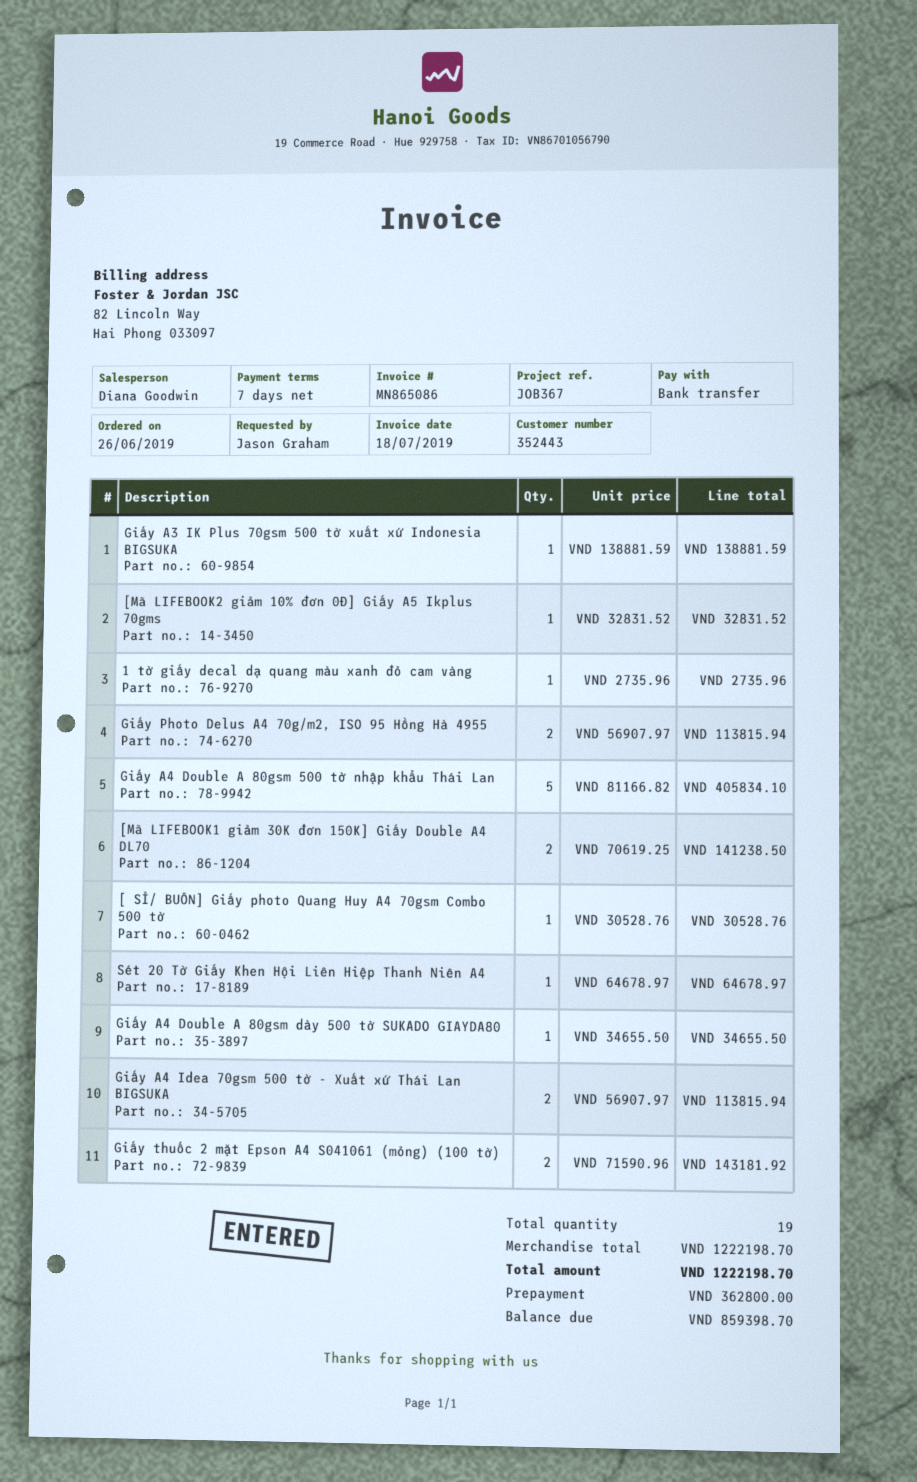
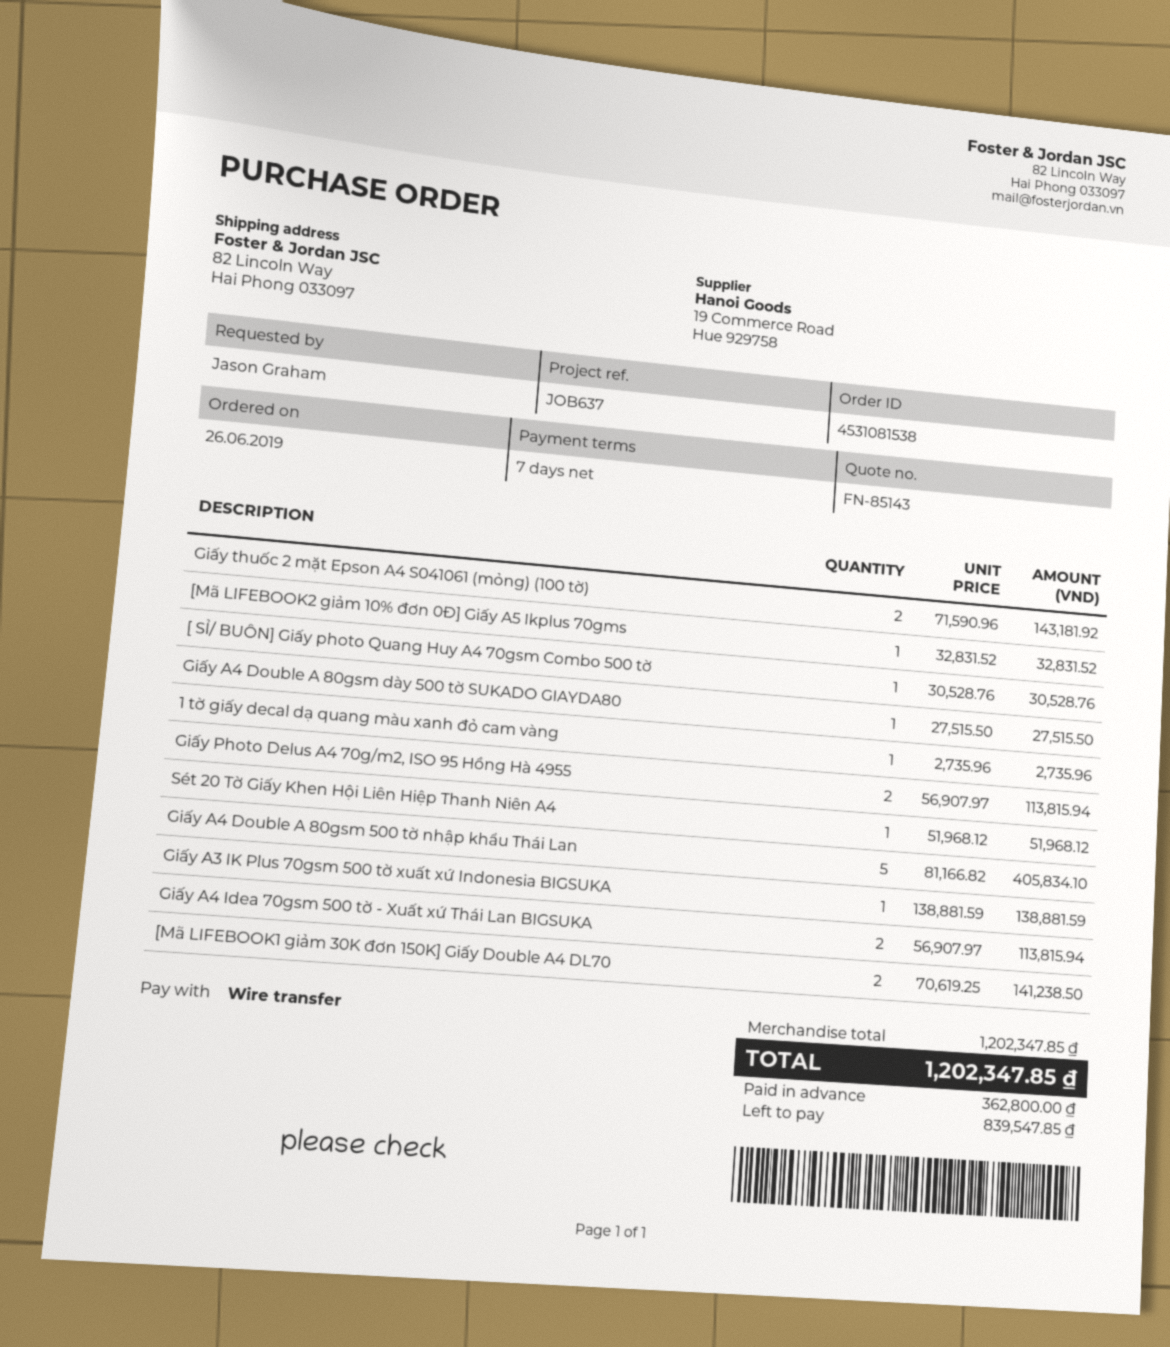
reference: JOB367 -> JOB637
Sét 20 Tờ Giấy Khen Hội Liên Hiệp Thanh Niên A4: 1 x 64678.97 = 64678.97 -> 1 x 51968.12 = 51968.12
Giấy A4 Double A 80gsm dày 500 tờ SUKADO GIAYDA80: 1 x 34655.50 = 34655.50 -> 1 x 27515.50 = 27515.50
subtotal: 1222198.70 -> 1202347.85
total: 1222198.70 -> 1202347.85
balance: 859398.70 -> 839547.85

